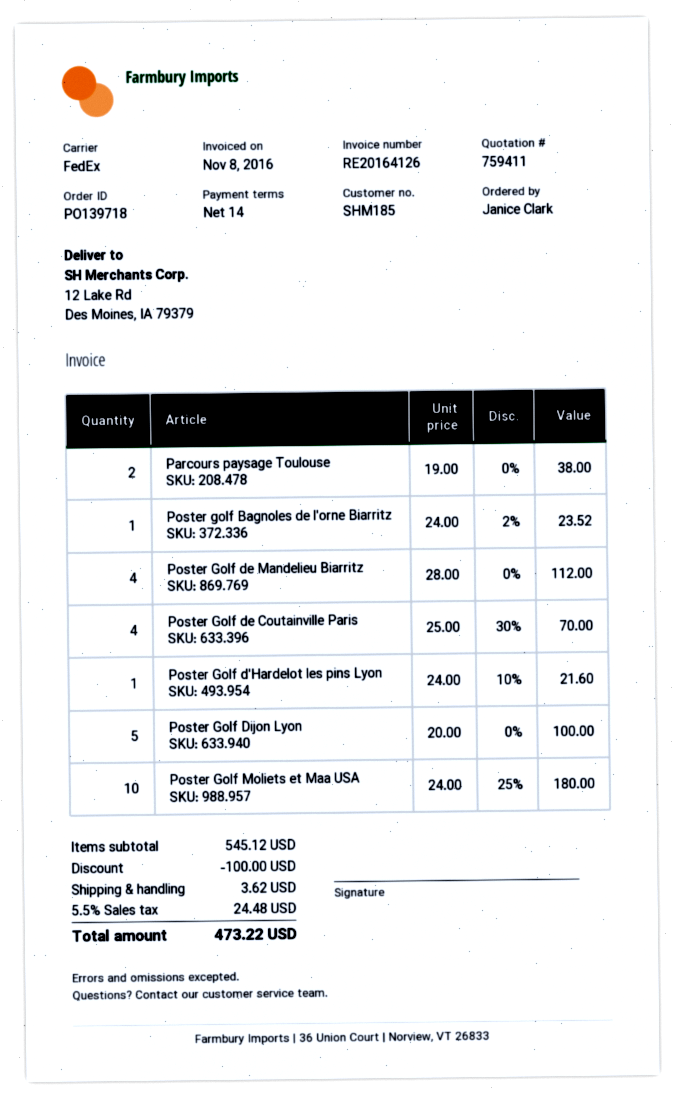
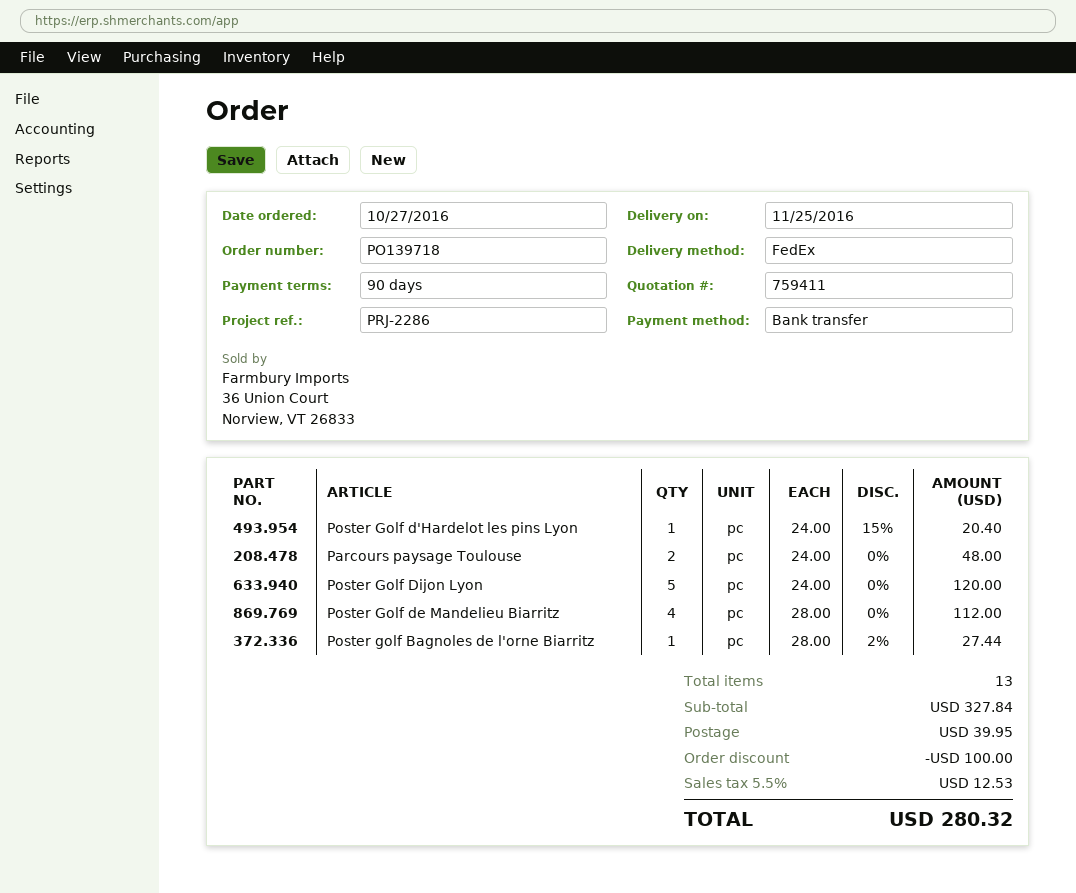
payment terms: 14 days -> 90 days
Parcours paysage Toulouse: 2 x 19.00 = 38.00 -> 2 x 24.00 = 48.00
Poster golf Bagnoles de l'orne Biarritz: 1 x 24.00 - 2% = 23.52 -> 1 x 28.00 - 2% = 27.44
Poster Golf de Coutainville Paris: 4 x 25.00 - 30% = 70.00 -> none
Poster Golf d'Hardelot les pins Lyon: 1 x 24.00 - 10% = 21.60 -> 1 x 24.00 - 15% = 20.40
Poster Golf Dijon Lyon: 5 x 20.00 = 100.00 -> 5 x 24.00 = 120.00
Poster Golf Moliets et Maa USA: 10 x 24.00 - 25% = 180.00 -> none
subtotal: 545.12 -> 327.84
shipping: 3.62 -> 39.95
tax: 5.5% = 24.48 -> 5.5% = 12.53
total: 473.22 -> 280.32

